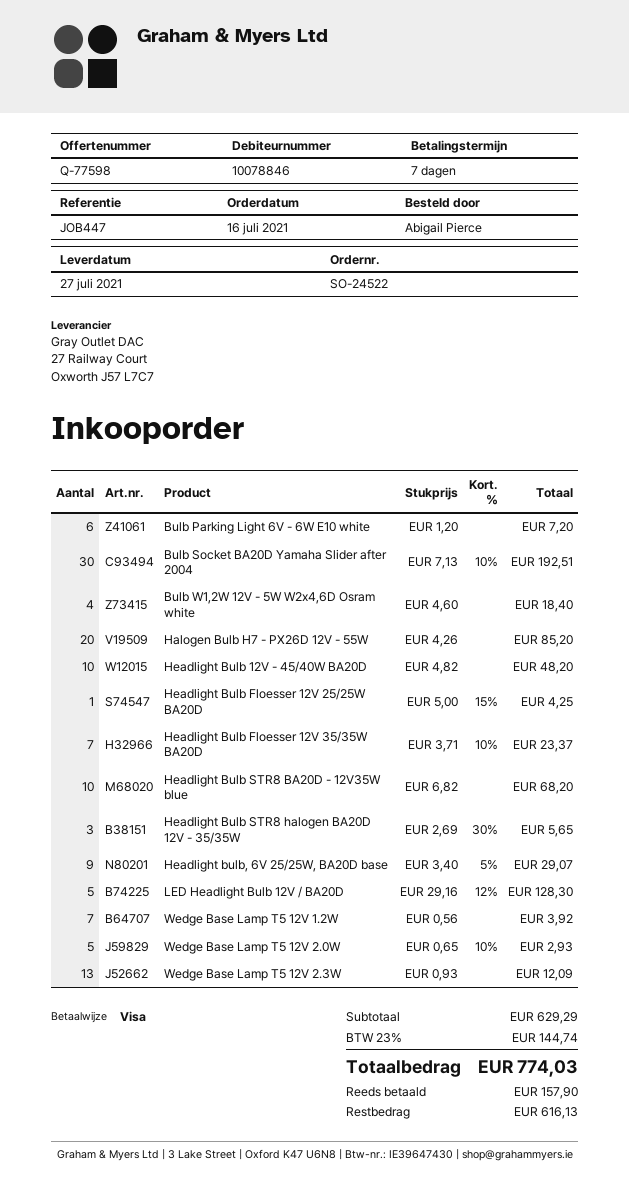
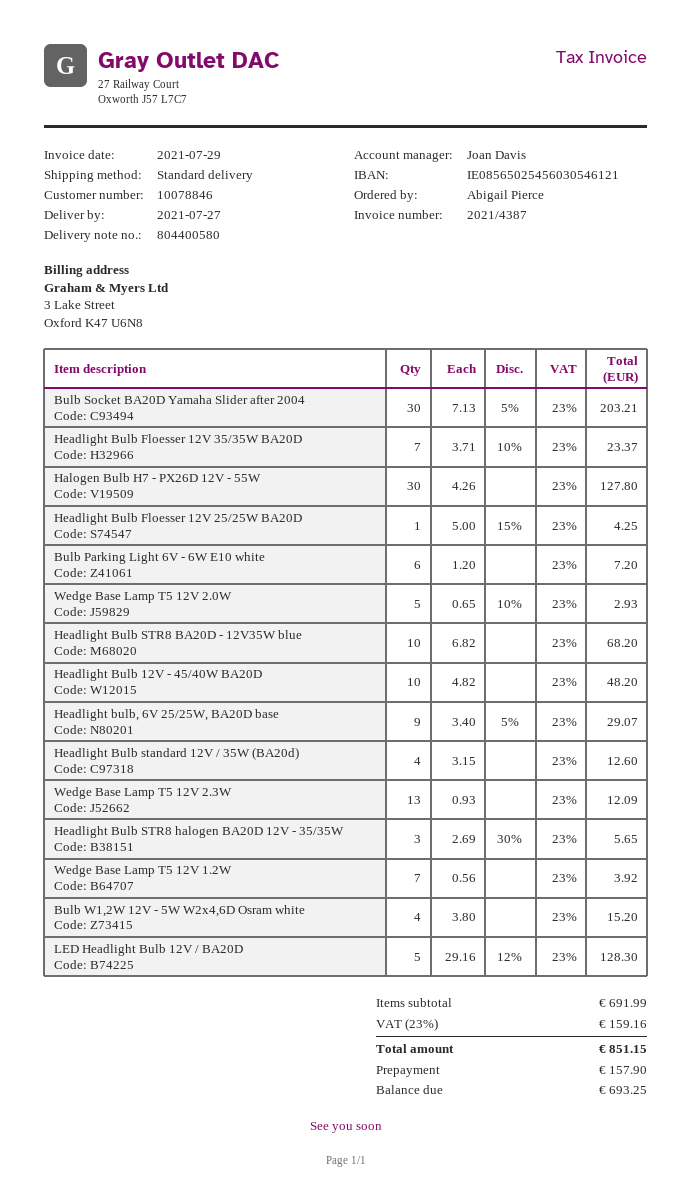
Bulb Socket BA20D Yamaha Slider after 2004: 30 x 7.13 - 10% = 192.51 -> 30 x 7.13 - 5% = 203.21
Bulb W1,2W 12V - 5W W2x4,6D Osram white: 4 x 4.60 = 18.40 -> 4 x 3.80 = 15.20
Halogen Bulb H7 - PX26D 12V - 55W: 20 x 4.26 = 85.20 -> 30 x 4.26 = 127.80
Headlight Bulb standard 12V / 35W (BA20d): none -> 4 x 3.15 = 12.60
subtotal: 629.29 -> 691.99
tax: 23% = 144.74 -> 23% = 159.16
total: 774.03 -> 851.15
balance: 616.13 -> 693.25

